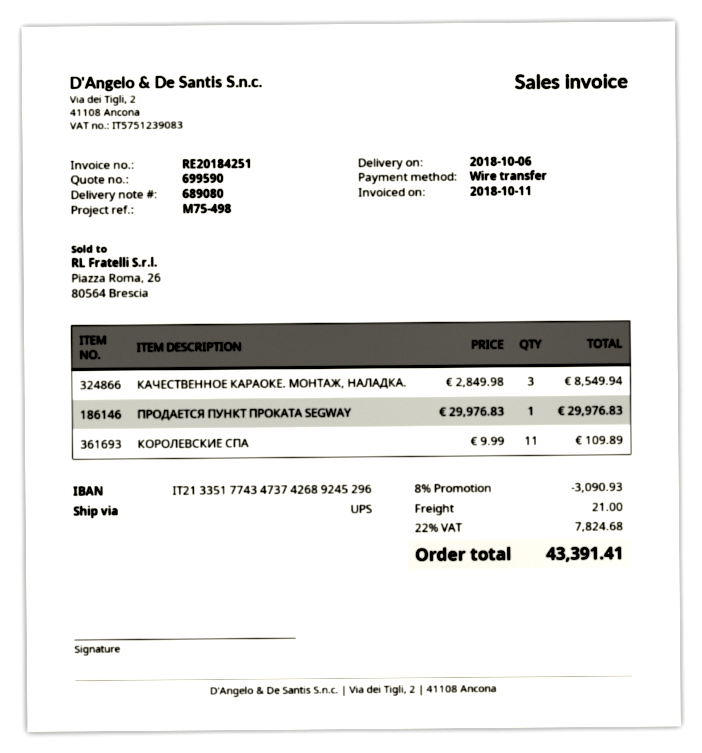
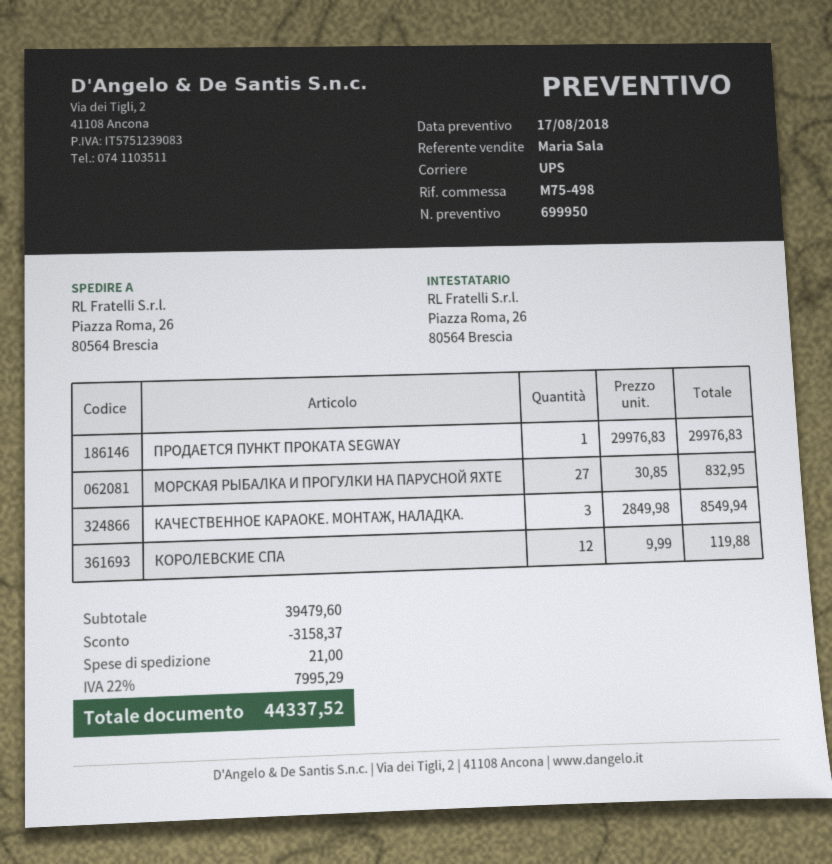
quote number: 699590 -> 699950
КОРОЛЕВСКИЕ СПА: 11 x 9.99 = 109.89 -> 12 x 9.99 = 119.88
МОРСКАЯ РЫБАЛКА И ПРОГУЛКИ НА ПАРУСНОЙ ЯХТЕ: none -> 27 x 30.85 = 832.95
discount: 3090.93 -> 3158.37
tax: 22% = 7824.68 -> 22% = 7995.29
total: 43391.41 -> 44337.52

